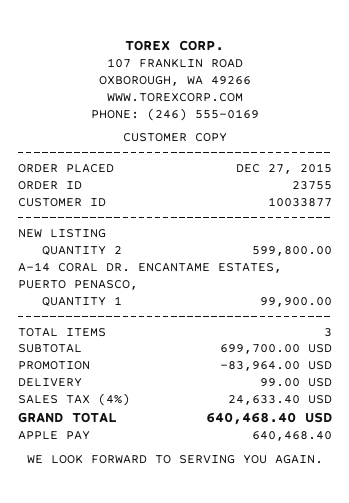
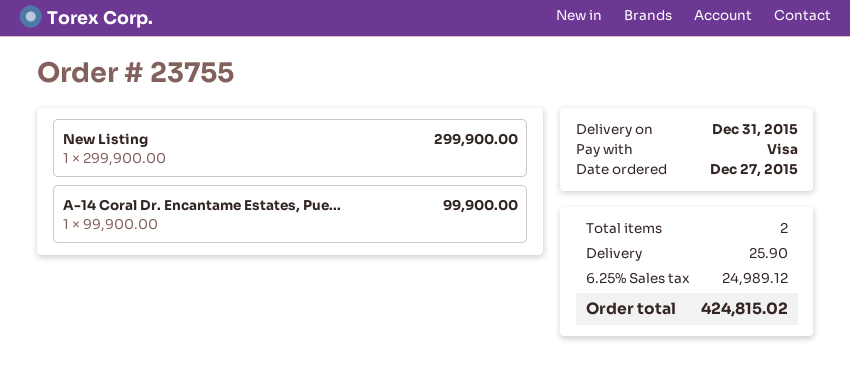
payment method: Apple Pay -> Visa
NEW LISTING: 2 for 599800.00 -> 1 for 299900.00
total quantity: 3 -> 2
discount: 83964.00 -> none
shipping: 99.00 -> 25.90
tax: 4% = 24633.40 -> 6.25% = 24989.12
total: 640468.40 -> 424815.02

